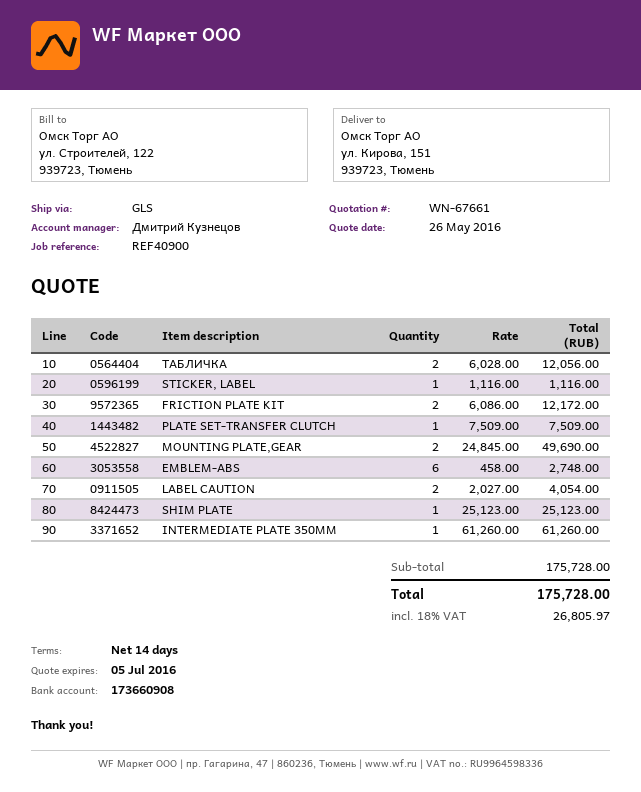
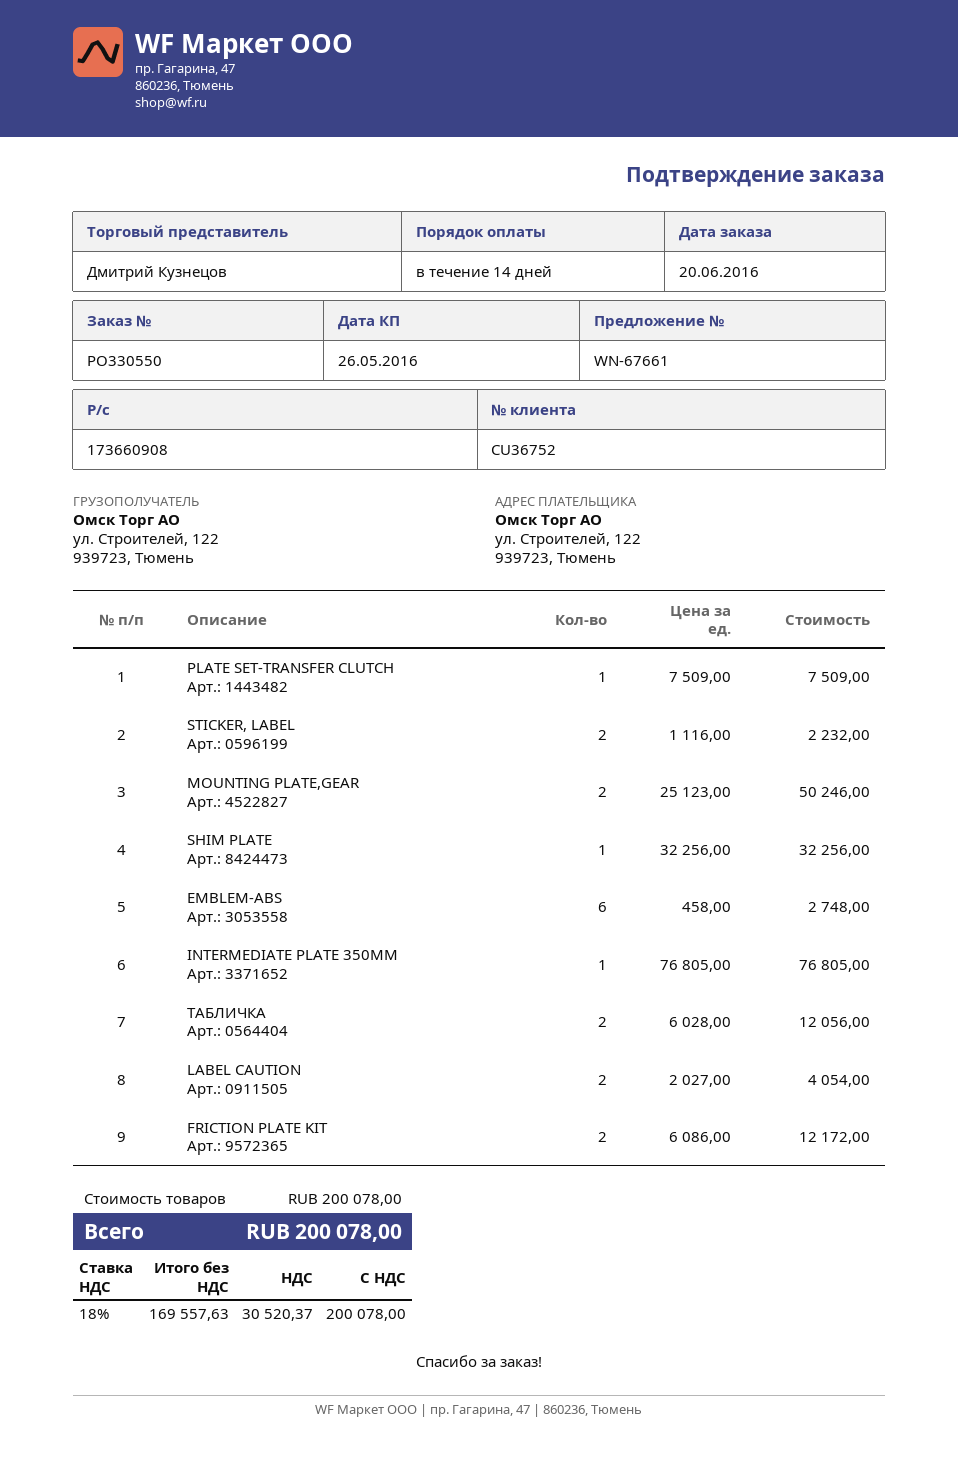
ship to: ул. Кирова, 151, 939723, Тюмень -> ул. Строителей, 122, 939723, Тюмень
STICKER, LABEL: 1 x 1116.00 = 1116.00 -> 2 x 1116.00 = 2232.00
MOUNTING PLATE,GEAR: 2 x 24845.00 = 49690.00 -> 2 x 25123.00 = 50246.00
SHIM PLATE: 1 x 25123.00 = 25123.00 -> 1 x 32256.00 = 32256.00
INTERMEDIATE PLATE 350MM: 1 x 61260.00 = 61260.00 -> 1 x 76805.00 = 76805.00
subtotal: 175728.00 -> 200078.00
tax: 18% = 26805.97 -> 18% = 30520.37
total: 175728.00 -> 200078.00

